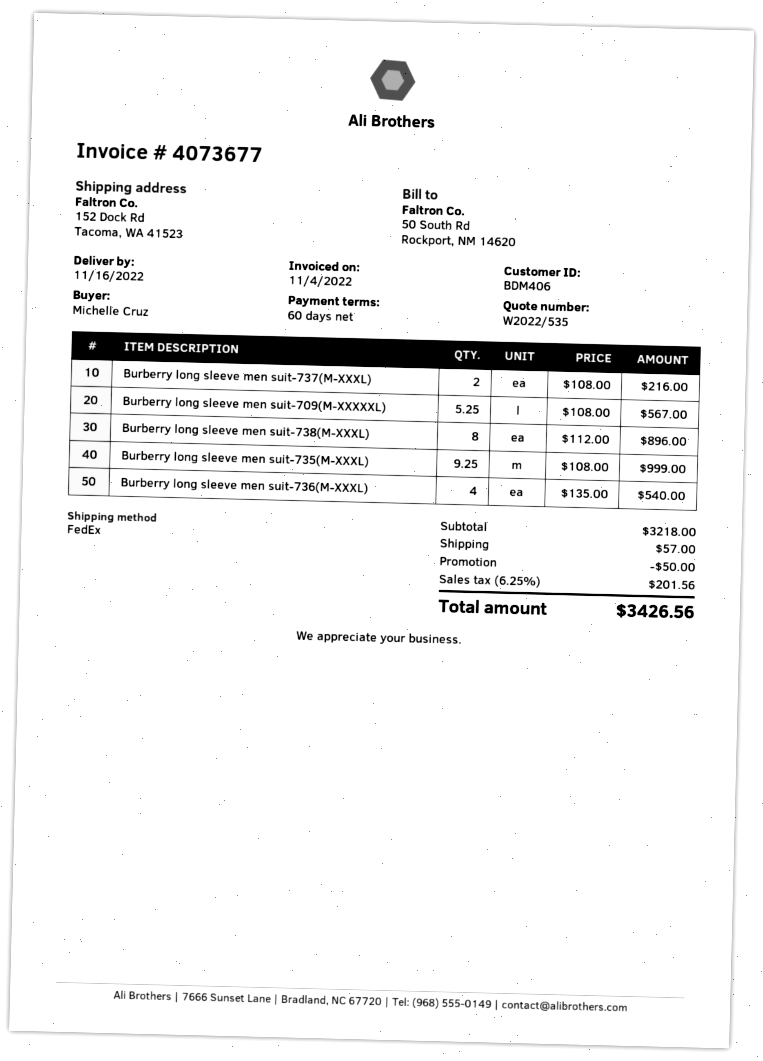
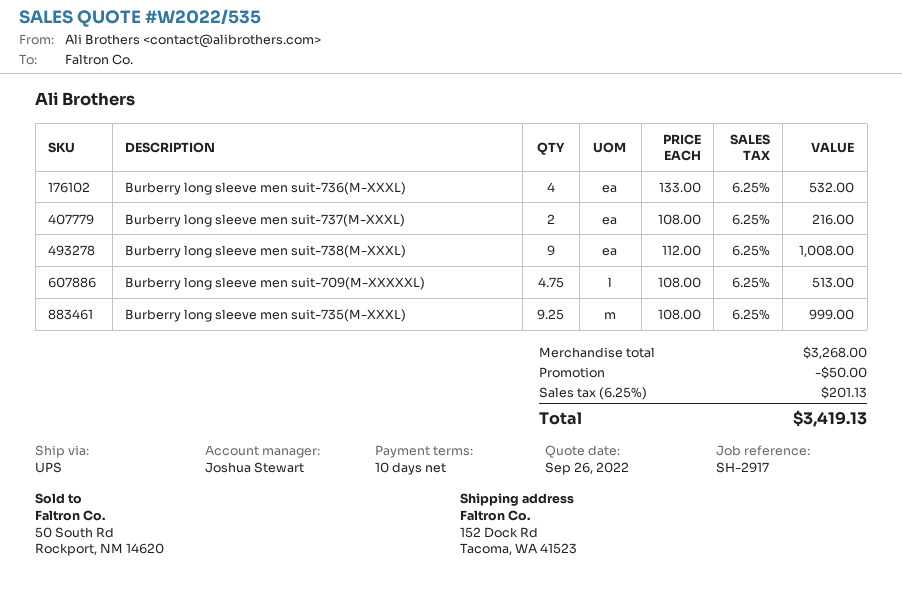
payment terms: 60 days -> 10 days
shipping method: FedEx -> UPS
Burberry long sleeve men suit-709(M-XXXXXL): 5.25 x 108.00 = 567.00 -> 4.75 x 108.00 = 513.00
Burberry long sleeve men suit-738(M-XXXL): 8 x 112.00 = 896.00 -> 9 x 112.00 = 1008.00
Burberry long sleeve men suit-736(M-XXXL): 4 x 135.00 = 540.00 -> 4 x 133.00 = 532.00
subtotal: 3218.00 -> 3268.00
shipping: 57.00 -> none
tax: 6.25% = 201.56 -> 6.25% = 201.13
total: 3426.56 -> 3419.13

